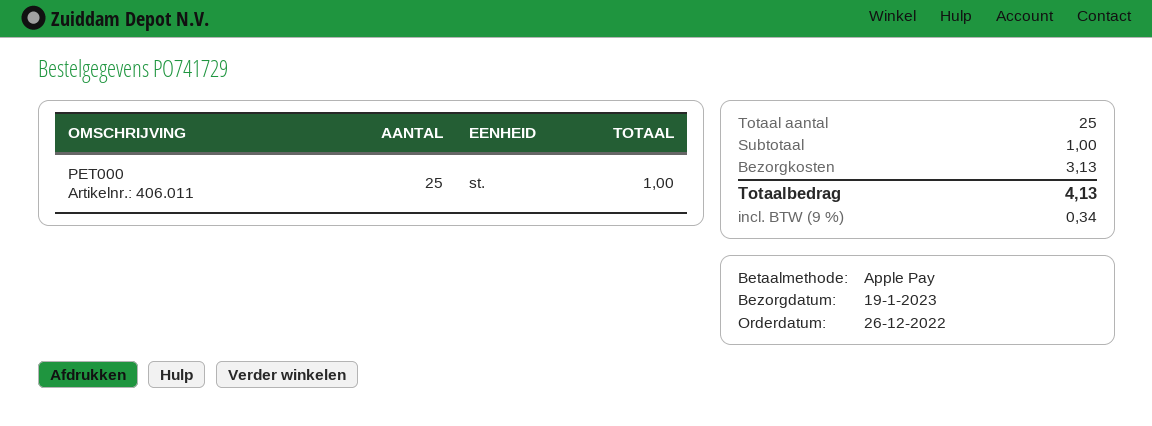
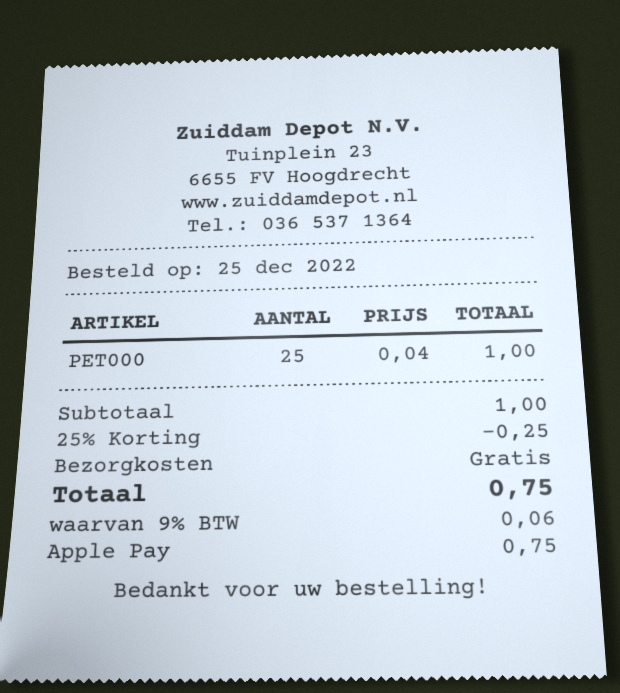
order date: 2022-12-26 -> 2022-12-25
discount: none -> 25% = 0.25
shipping: 3.13 -> 0.00
tax: 9% = 0.34 -> 9% = 0.06
total: 4.13 -> 0.75

